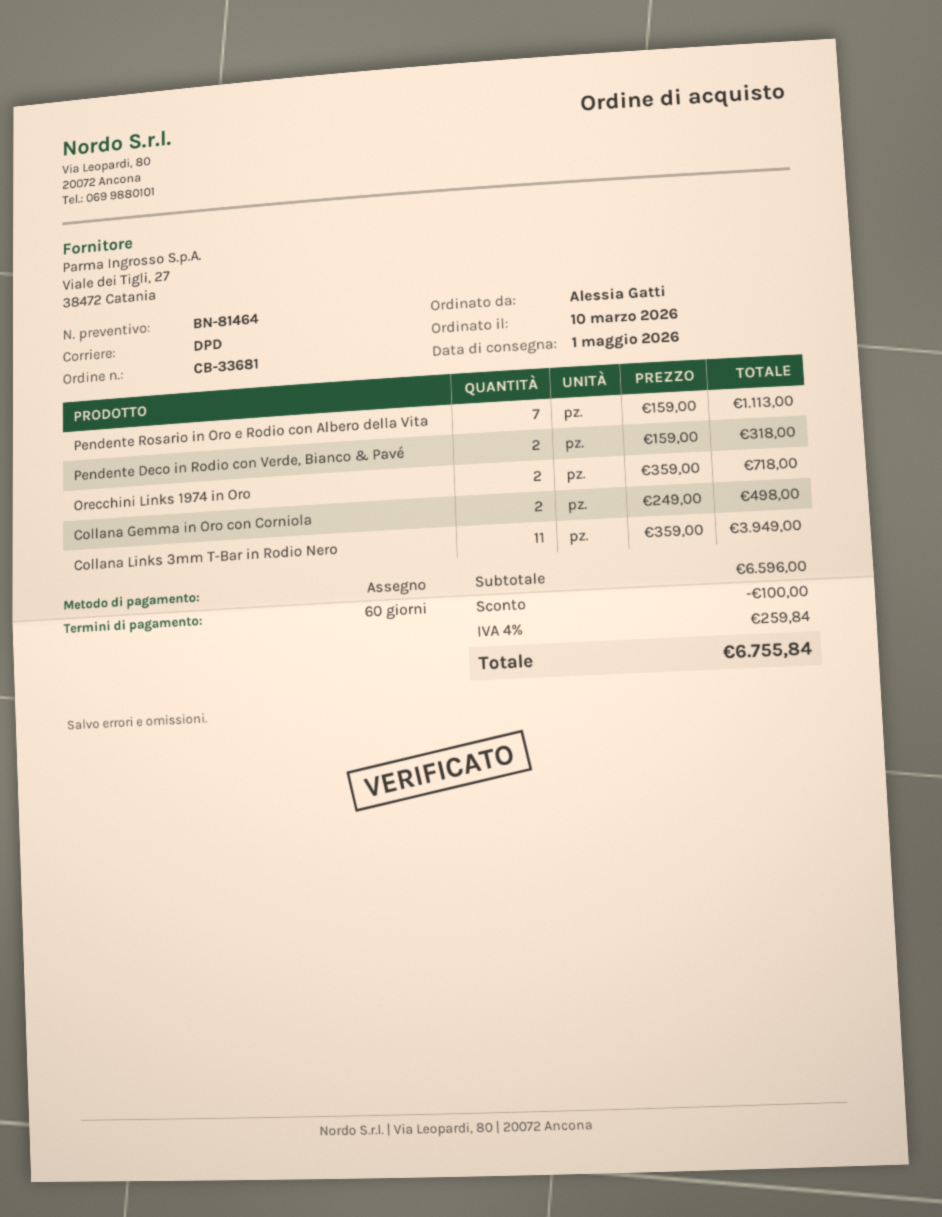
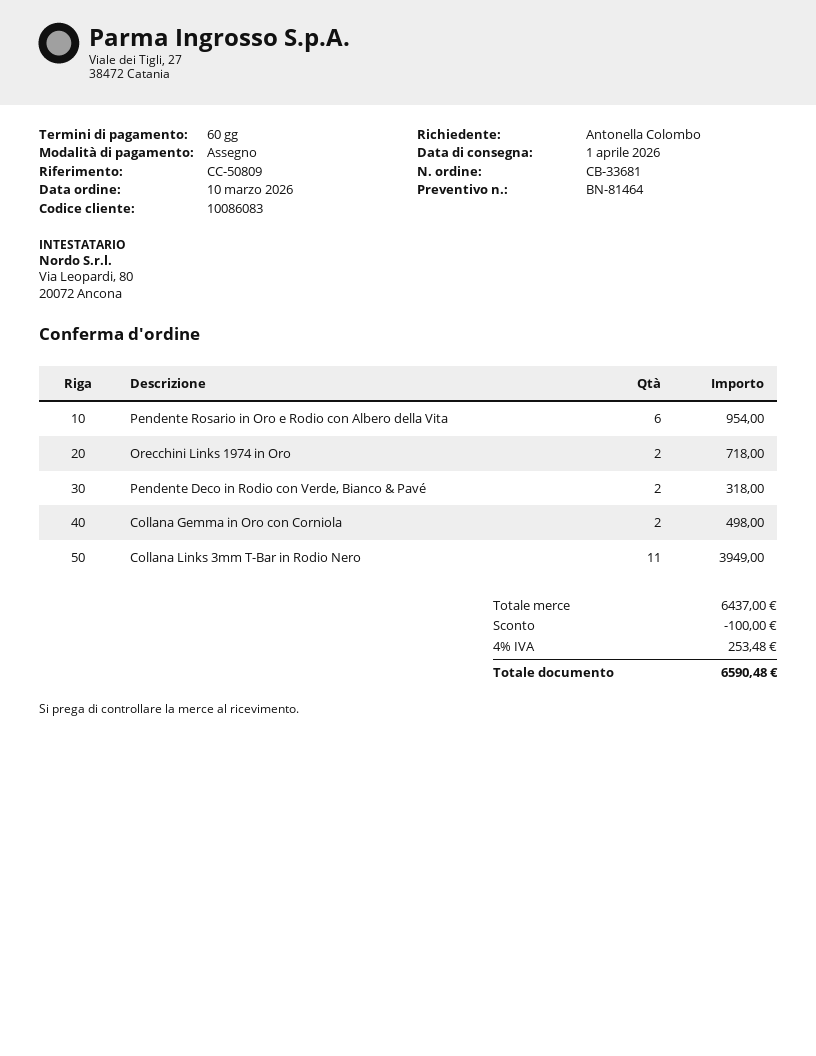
delivery date: 2026-05-01 -> 2026-04-01
ordered by: Alessia Gatti -> Antonella Colombo
Pendente Rosario in Oro e Rodio con Albero della Vita: 7 for 1113.00 -> 6 for 954.00
subtotal: 6596.00 -> 6437.00
tax: 4% = 259.84 -> 4% = 253.48
total: 6755.84 -> 6590.48

